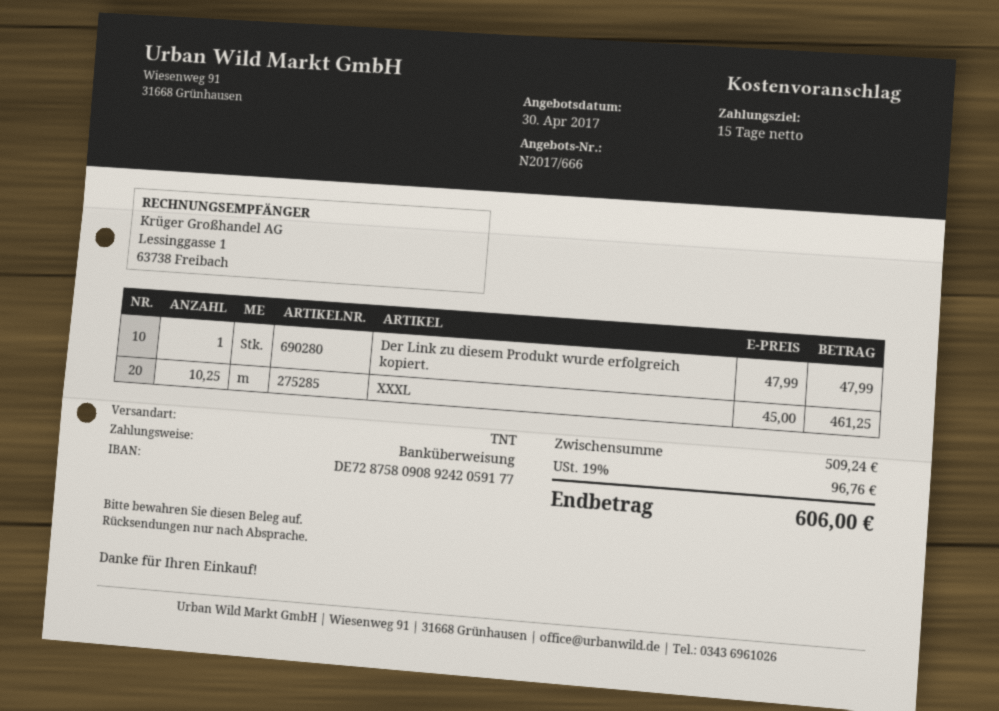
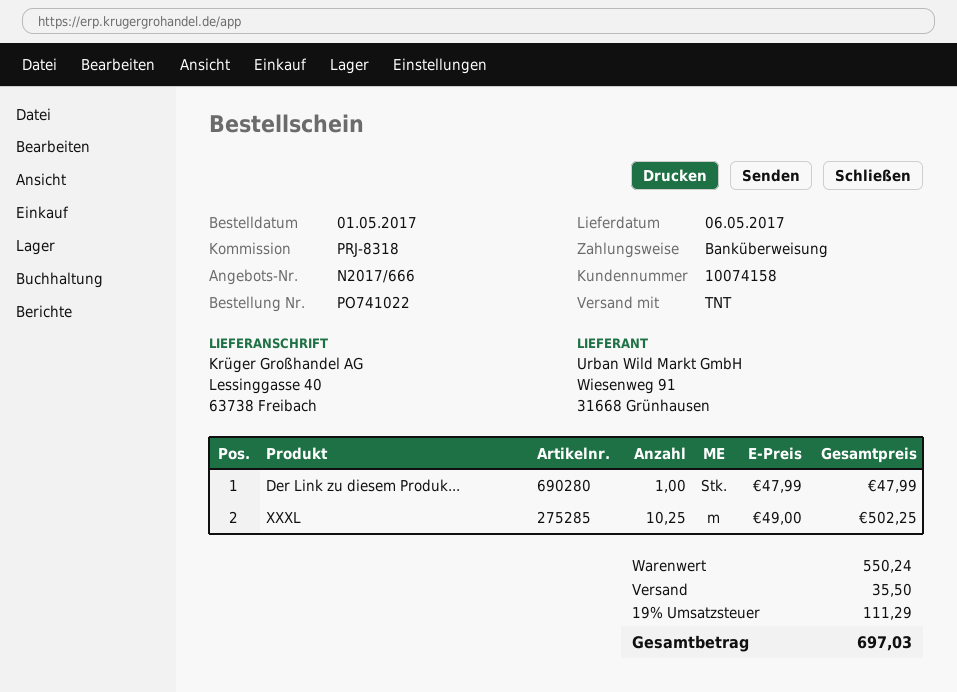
XXXL: 10.25 x 45.00 = 461.25 -> 10.25 x 49.00 = 502.25
subtotal: 509.24 -> 550.24
shipping: none -> 35.50
tax: 19% = 96.76 -> 19% = 111.29
total: 606.00 -> 697.03

